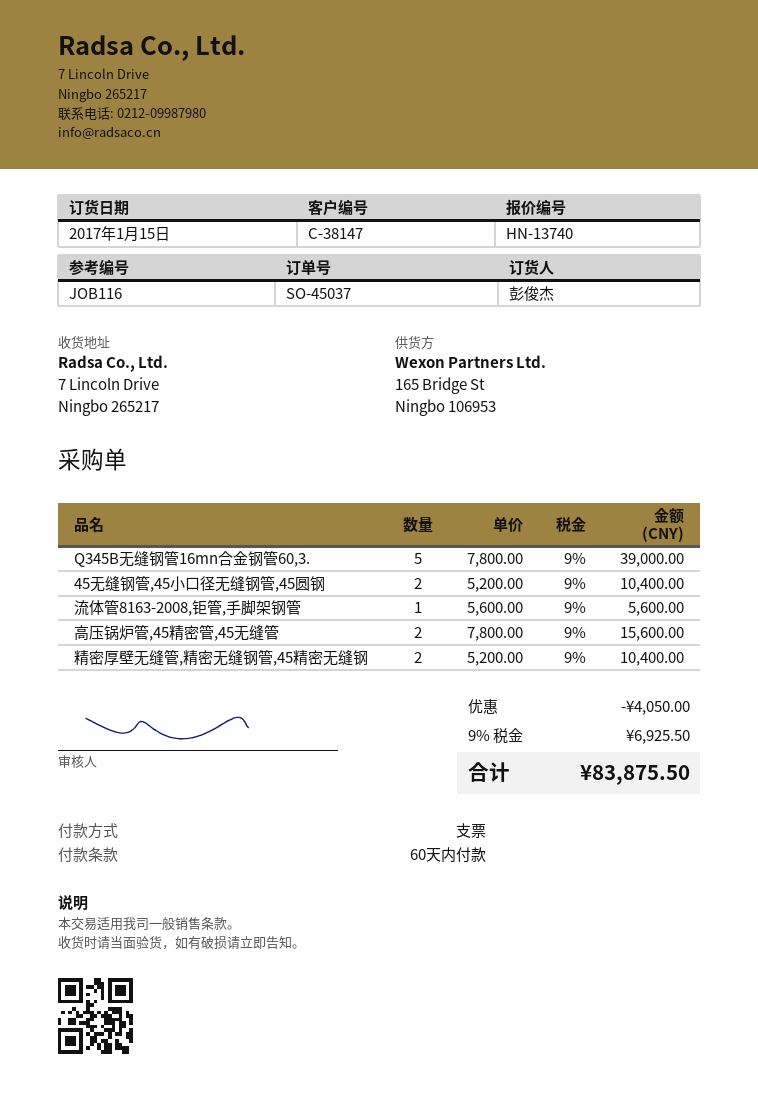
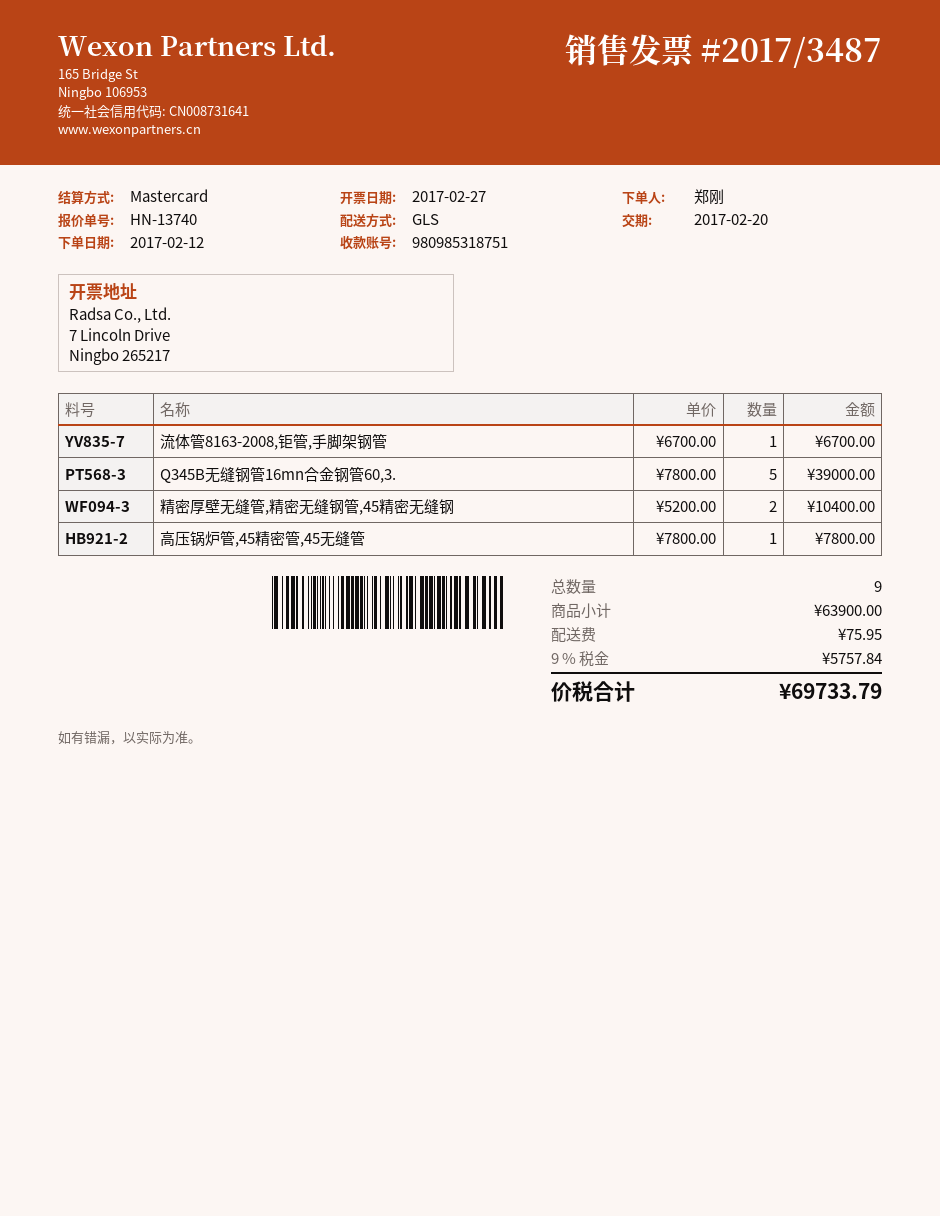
order date: 2017-01-15 -> 2017-02-12
ordered by: 彭俊杰 -> 郑刚
payment method: cheque -> Mastercard
45无缝钢管,45小口径无缝钢管,45圆钢: 2 x 5200.00 = 10400.00 -> none
流体管8163-2008,钜管,手脚架钢管: 1 x 5600.00 = 5600.00 -> 1 x 6700.00 = 6700.00
高压锅炉管,45精密管,45无缝管: 2 x 7800.00 = 15600.00 -> 1 x 7800.00 = 7800.00
discount: 4050.00 -> none
shipping: none -> 75.95
tax: 9% = 6925.50 -> 9% = 5757.84
total: 83875.50 -> 69733.79

